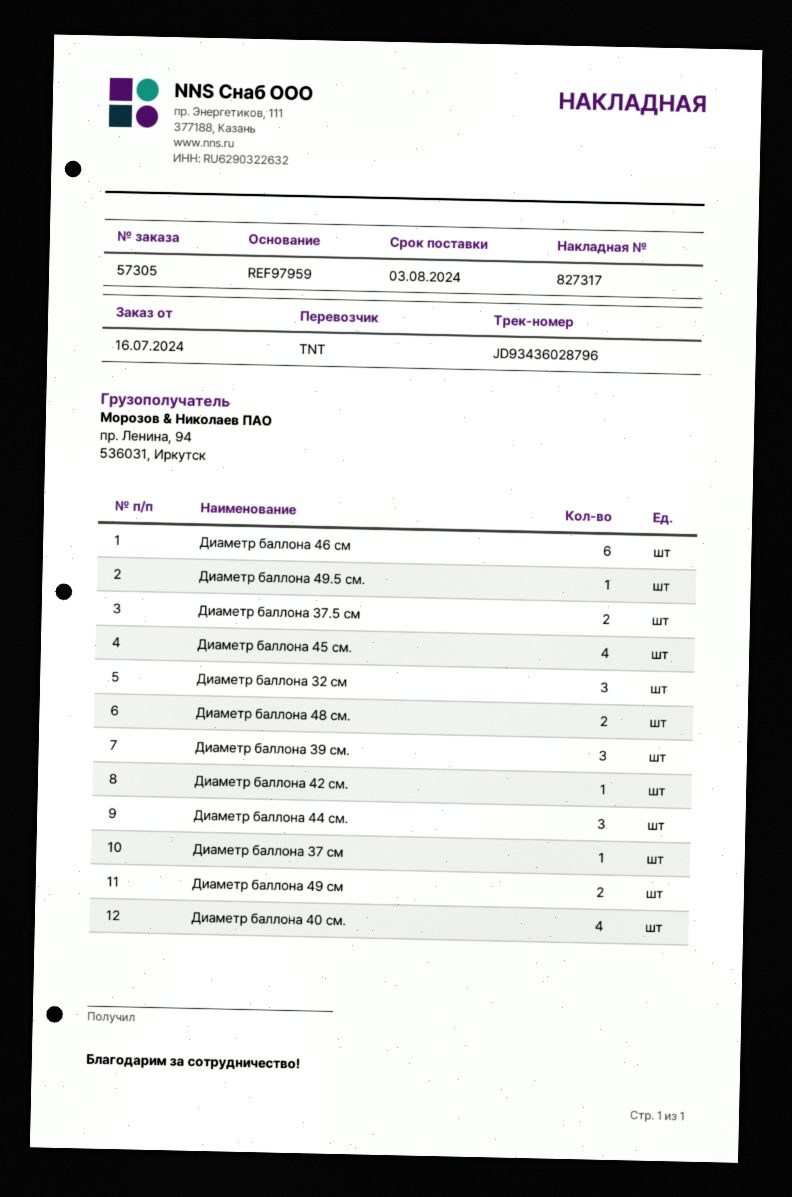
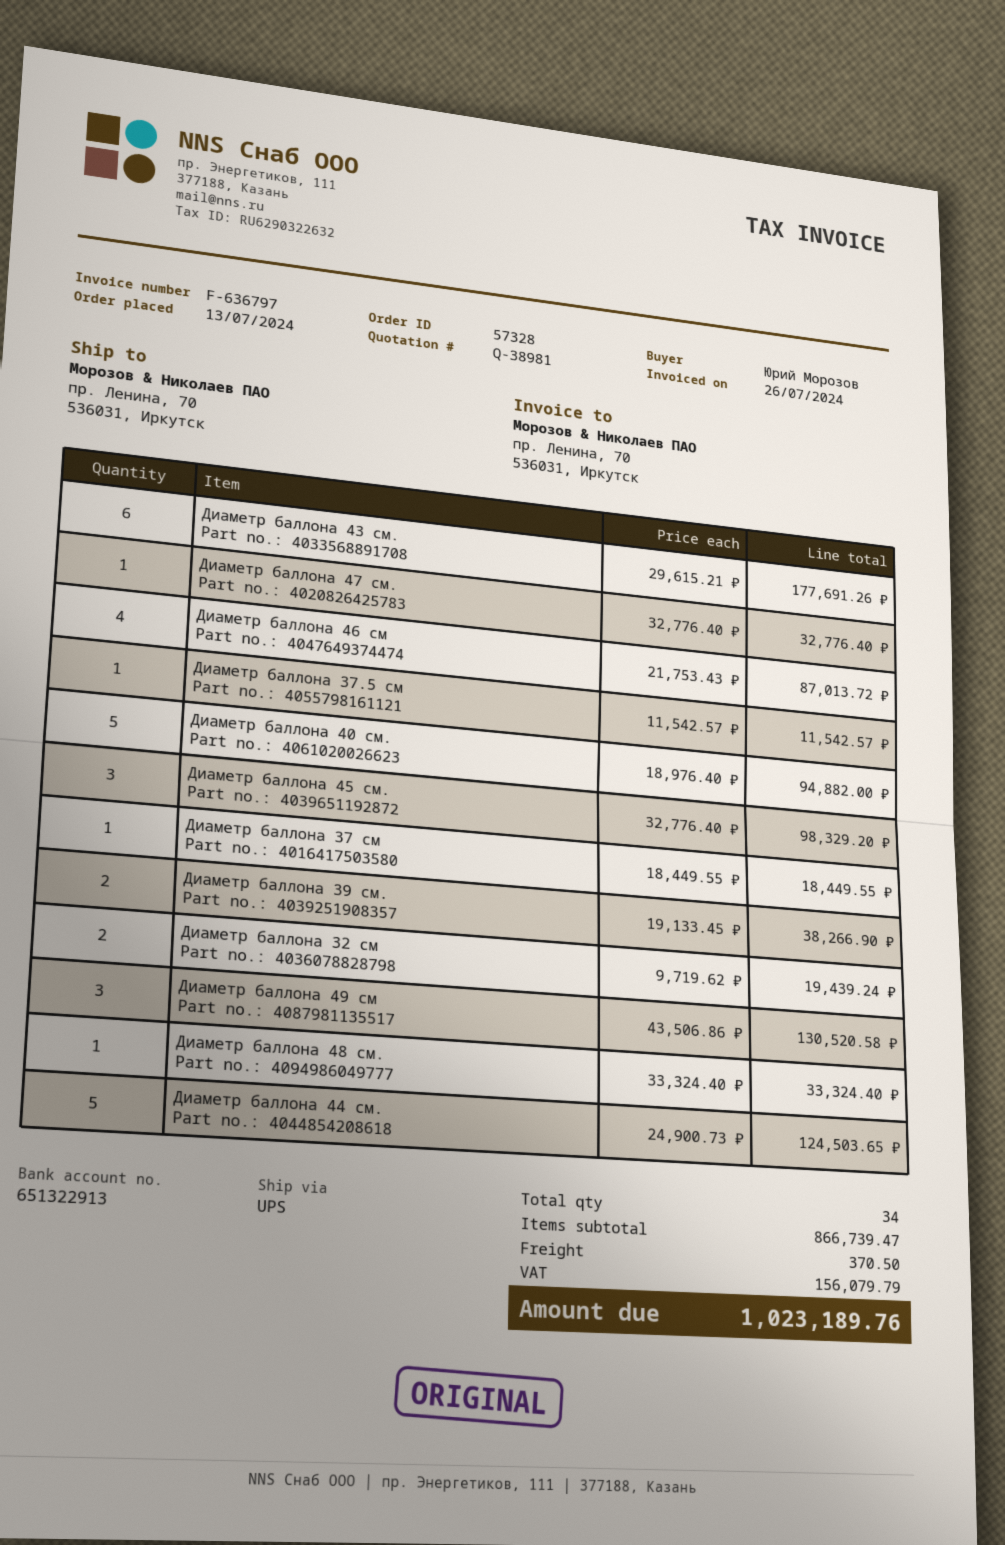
order number: 57305 -> 57328
order date: 2024-07-16 -> 2024-07-13
shipping method: TNT -> UPS
ship to: пр. Ленина, 94, 536031, Иркутск -> пр. Ленина, 70, 536031, Иркутск
Диаметр баллона 46 см: 6 -> 4
Диаметр баллона 49.5 см.: 1 -> none
Диаметр баллона 37.5 см: 2 -> 1
Диаметр баллона 45 см.: 4 -> 3
Диаметр баллона 32 см: 3 -> 2
Диаметр баллона 48 см.: 2 -> 1
Диаметр баллона 39 см.: 3 -> 2
Диаметр баллона 42 см.: 1 -> none
Диаметр баллона 44 см.: 3 -> 5
Диаметр баллона 49 см: 2 -> 3
Диаметр баллона 40 см.: 4 -> 5
Диаметр баллона 43 см.: none -> 6
Диаметр баллона 47 см.: none -> 1

